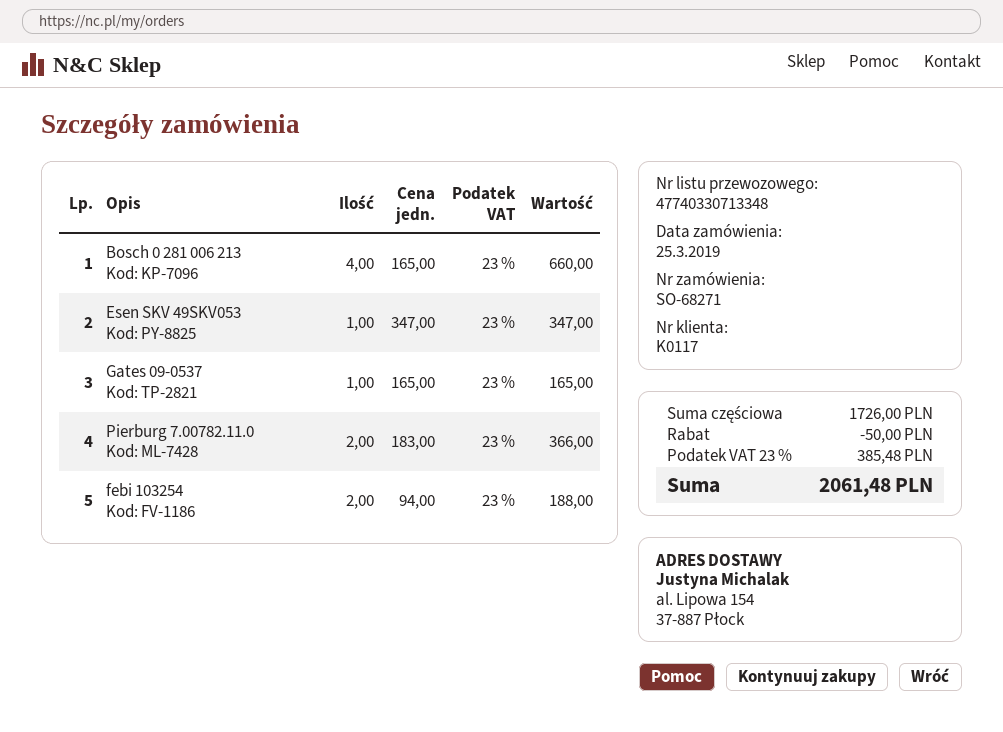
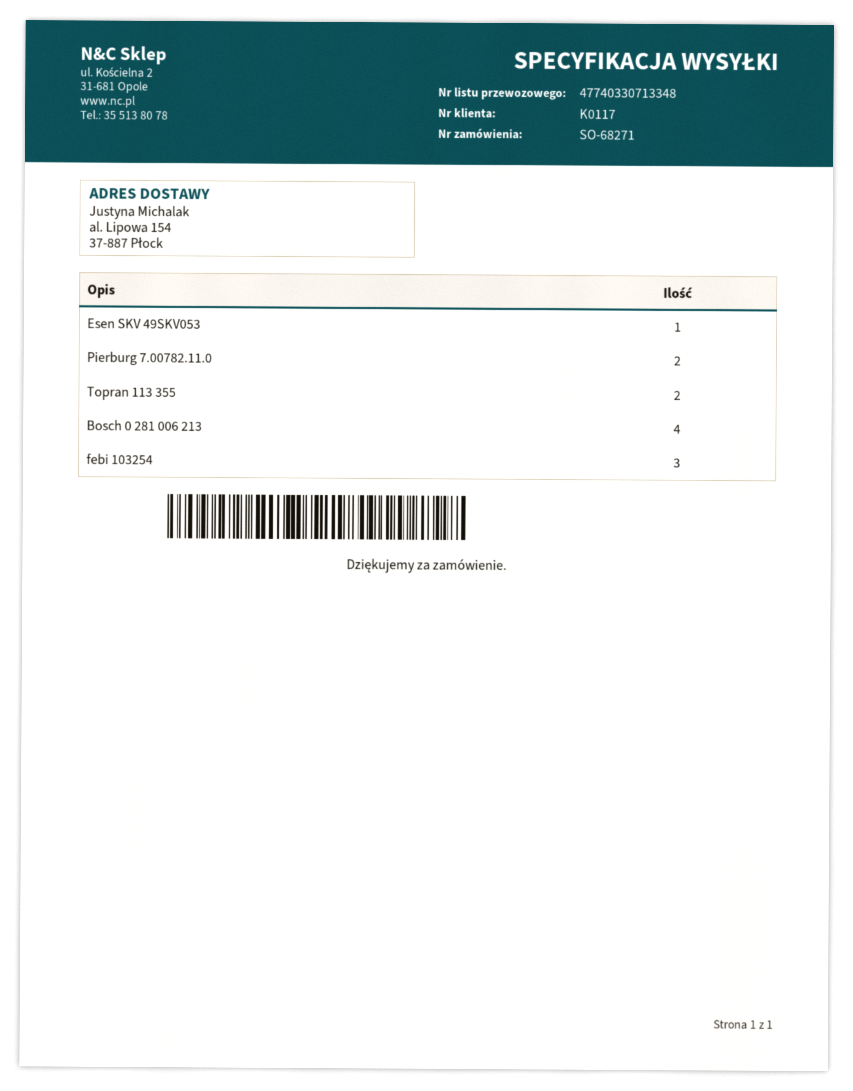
Gates 09-0537: 1 -> none
febi 103254: 2 -> 3
Topran 113 355: none -> 2

